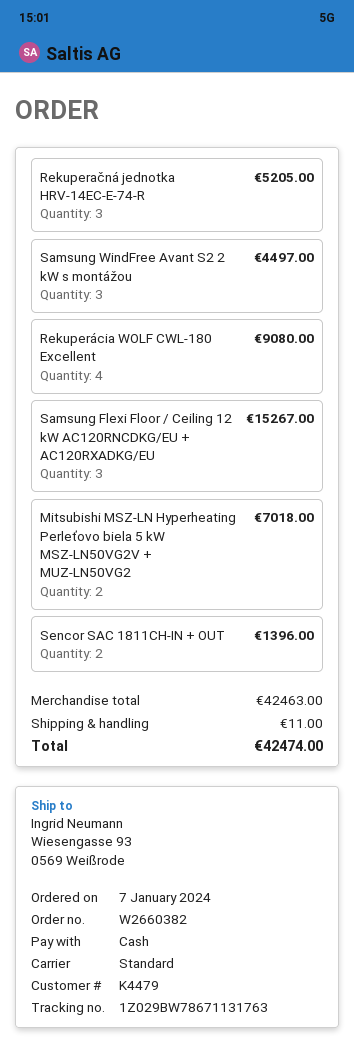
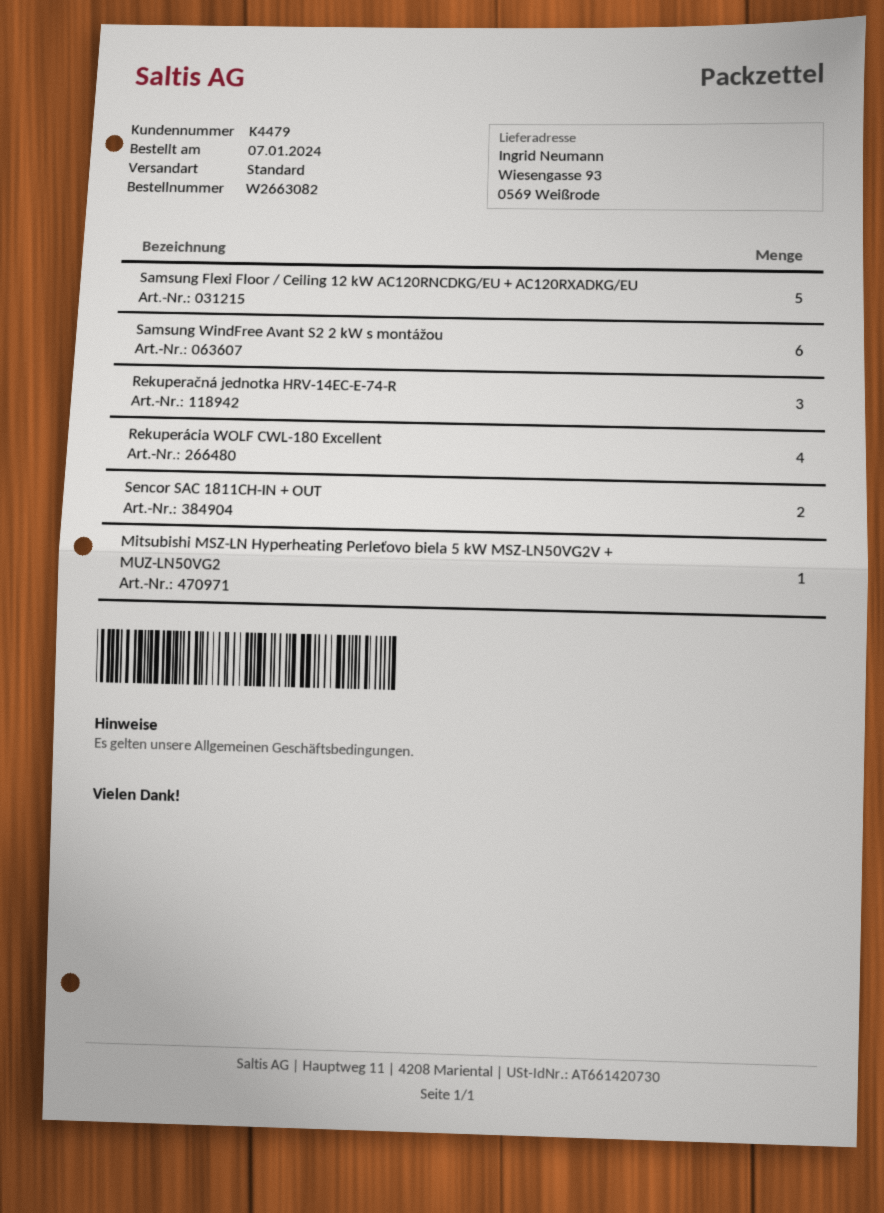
order number: W2660382 -> W2663082
Samsung WindFree Avant S2 2 kW s montážou: 3 -> 6
Samsung Flexi Floor / Ceiling 12 kW AC120RNCDKG/EU + AC120RXADKG/EU: 3 -> 5
Mitsubishi MSZ-LN Hyperheating Perleťovo biela 5 kW MSZ-LN50VG2V + MUZ-LN50VG2: 2 -> 1

